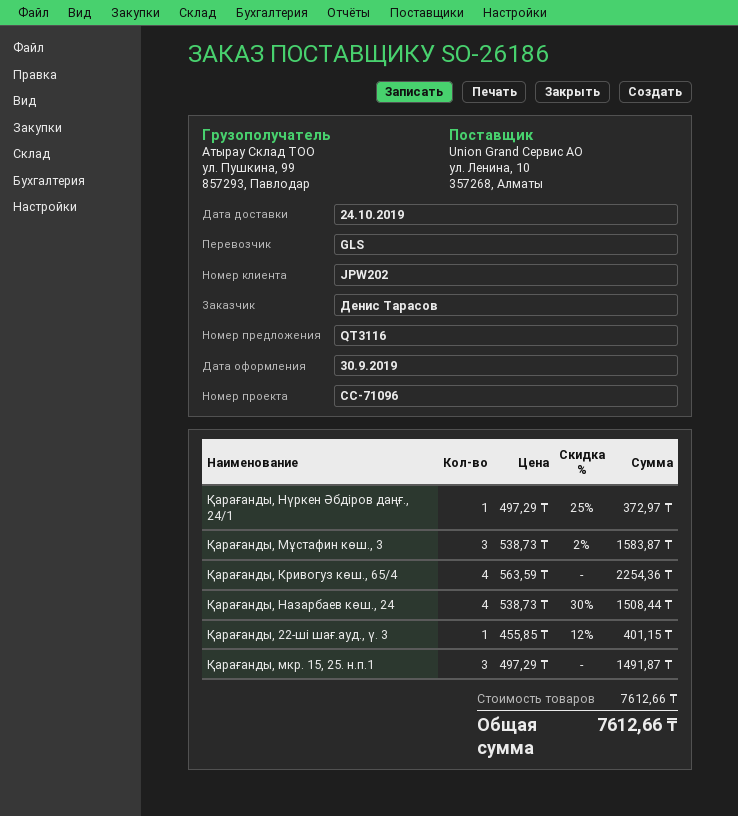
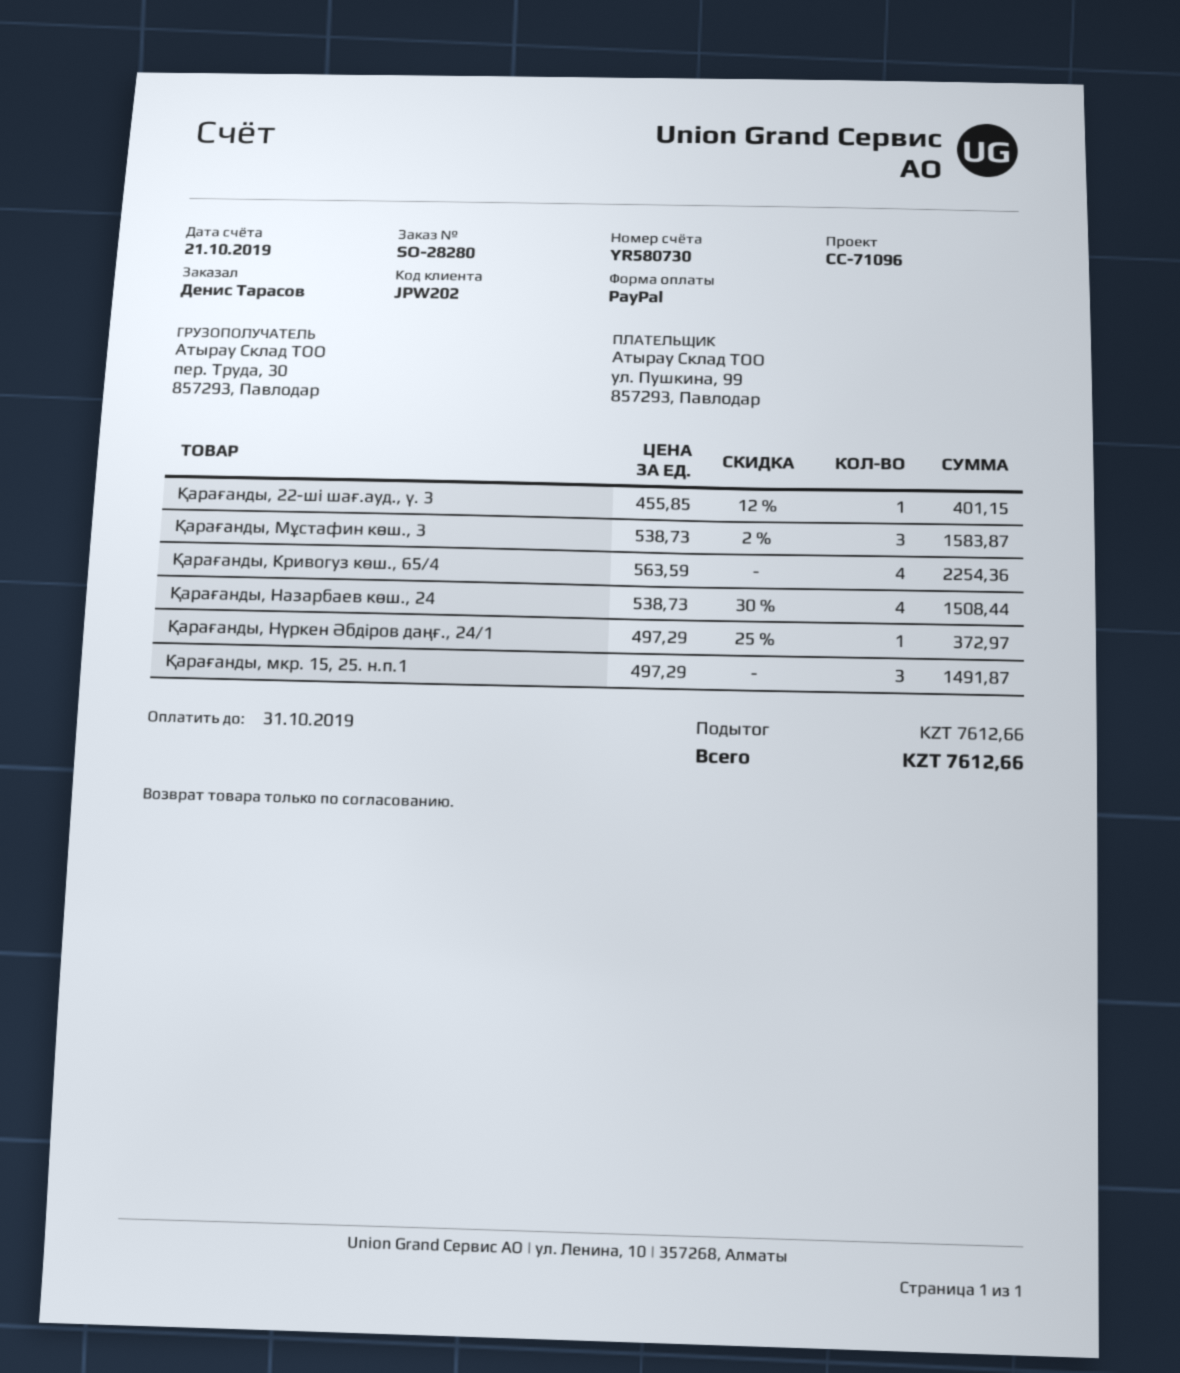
order number: SO-26186 -> SO-28280
ship to: ул. Пушкина, 99, 857293, Павлодар -> пер. Труда, 30, 857293, Павлодар

